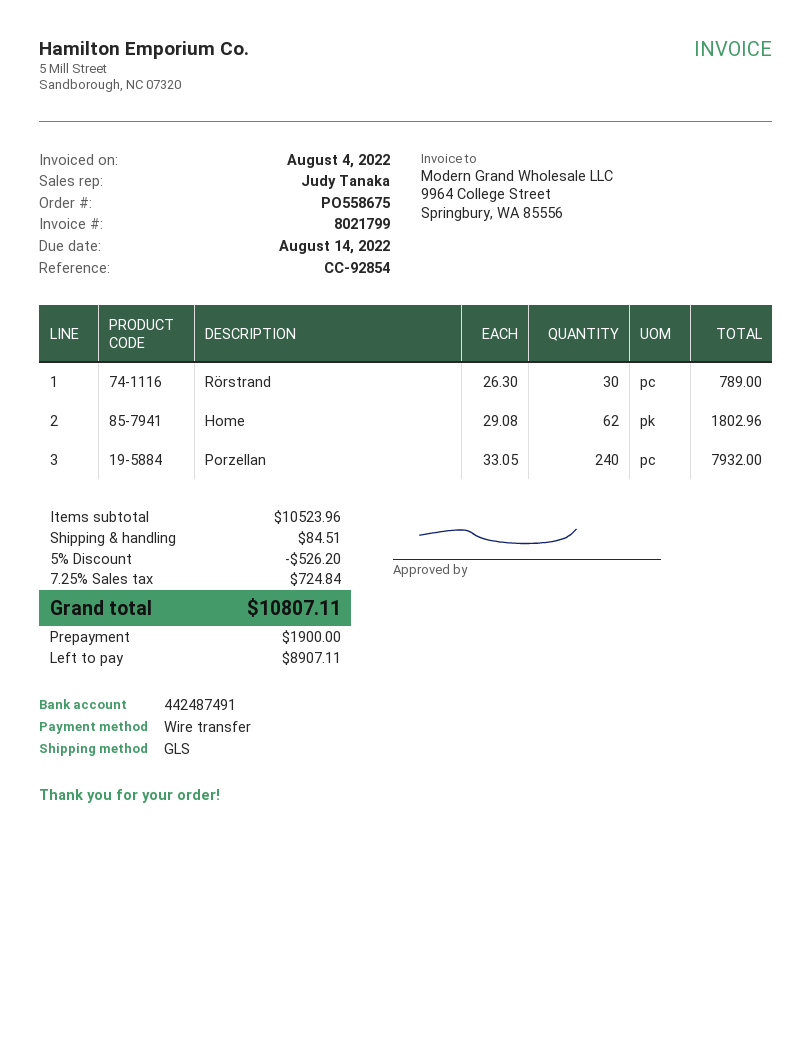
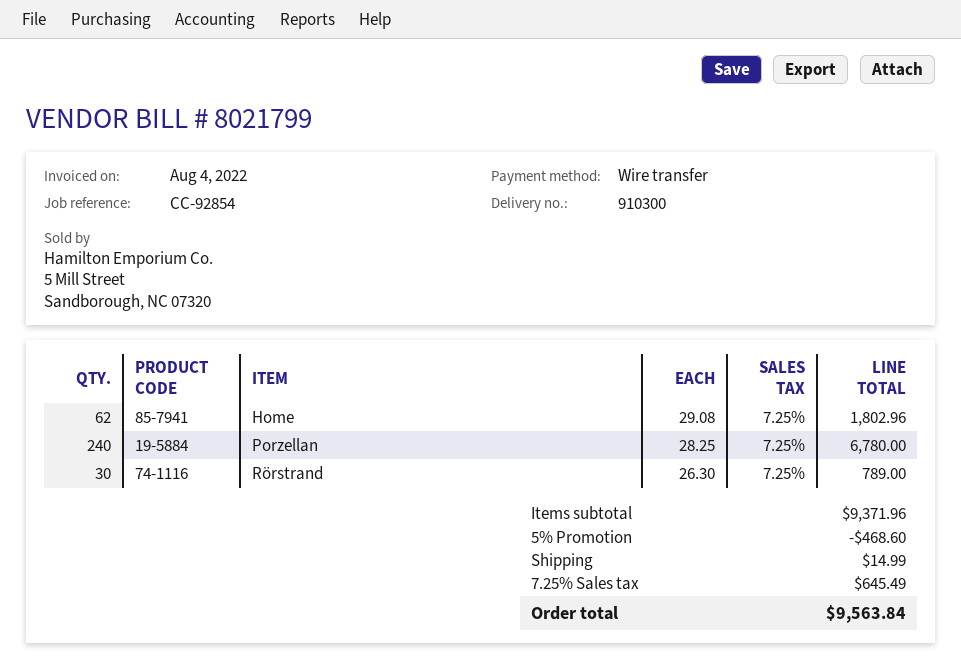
Porzellan: 240 x 33.05 = 7932.00 -> 240 x 28.25 = 6780.00
subtotal: 10523.96 -> 9371.96
discount: 5% = 526.20 -> 5% = 468.60
shipping: 84.51 -> 14.99
tax: 7.25% = 724.84 -> 7.25% = 645.49
total: 10807.11 -> 9563.84

